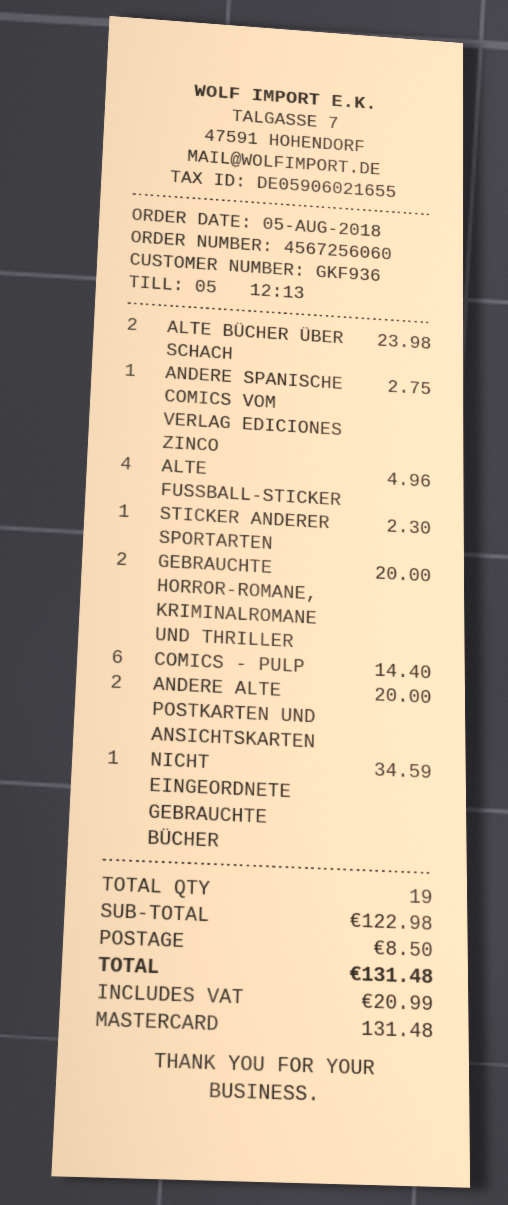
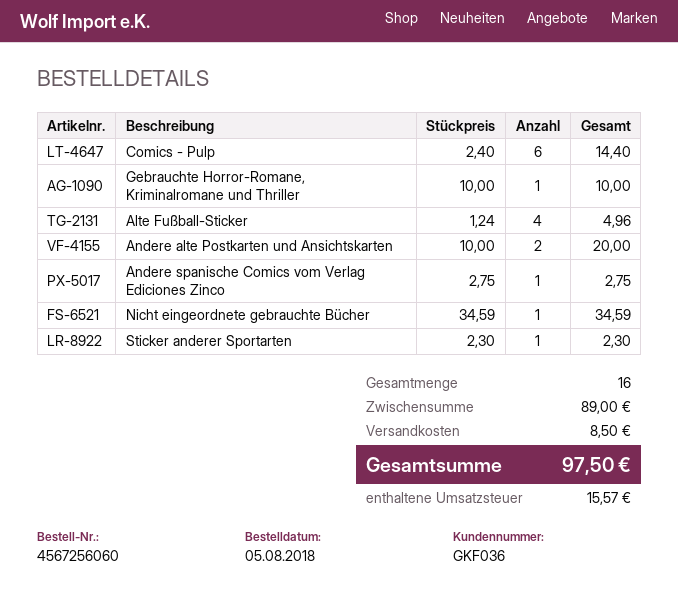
customer number: GKF936 -> GKF036
ALTE BÜCHER ÜBER SCHACH: 2 for 23.98 -> none
GEBRAUCHTE HORROR-ROMANE, KRIMINALROMANE UND THRILLER: 2 for 20.00 -> 1 for 10.00
total quantity: 19 -> 16
subtotal: 122.98 -> 89.00
tax: 20.99 -> 15.57
total: 131.48 -> 97.50

